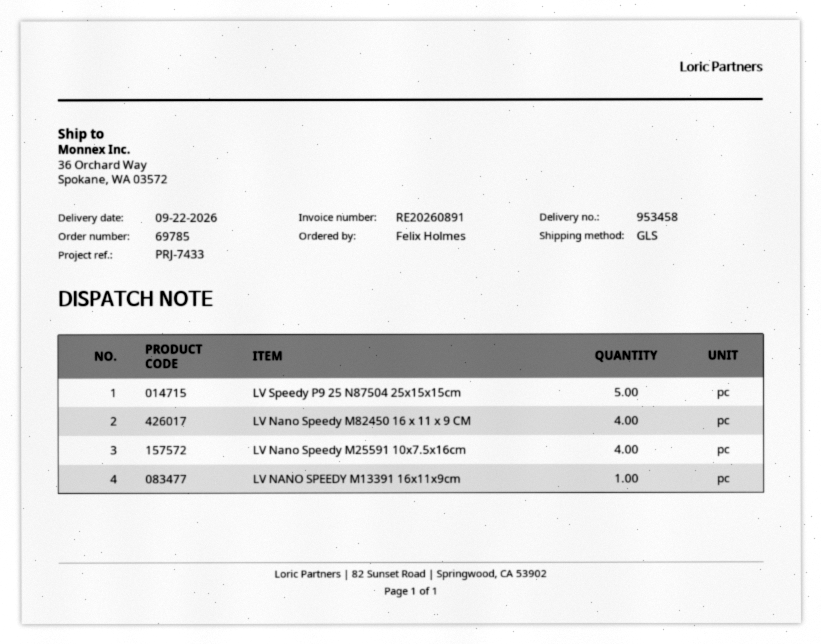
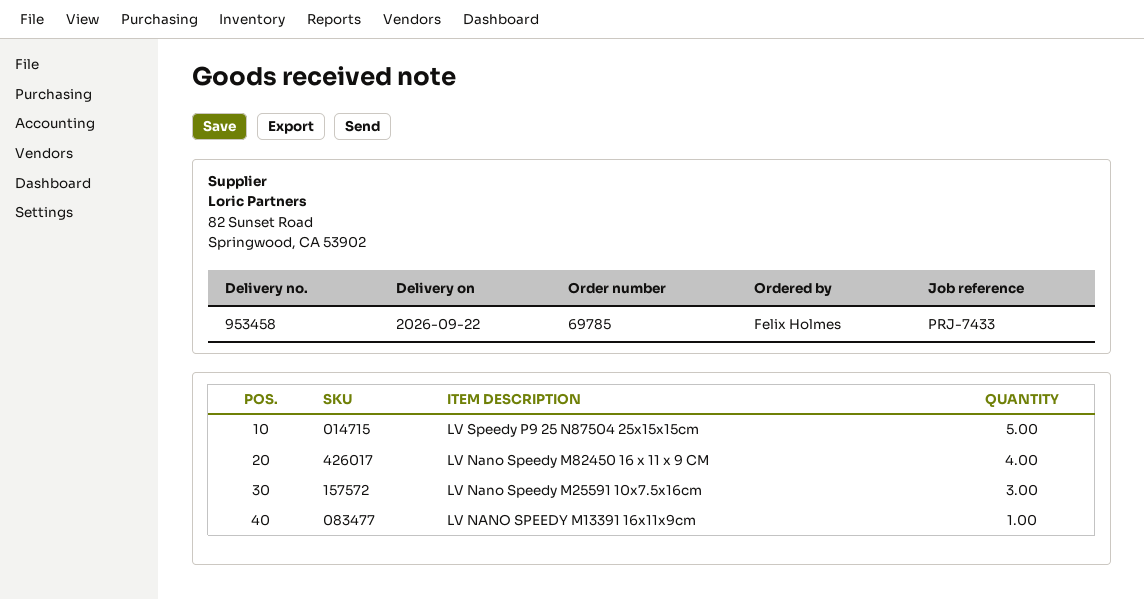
LV Nano Speedy M25591 10x7.5x16cm: 4 -> 3

